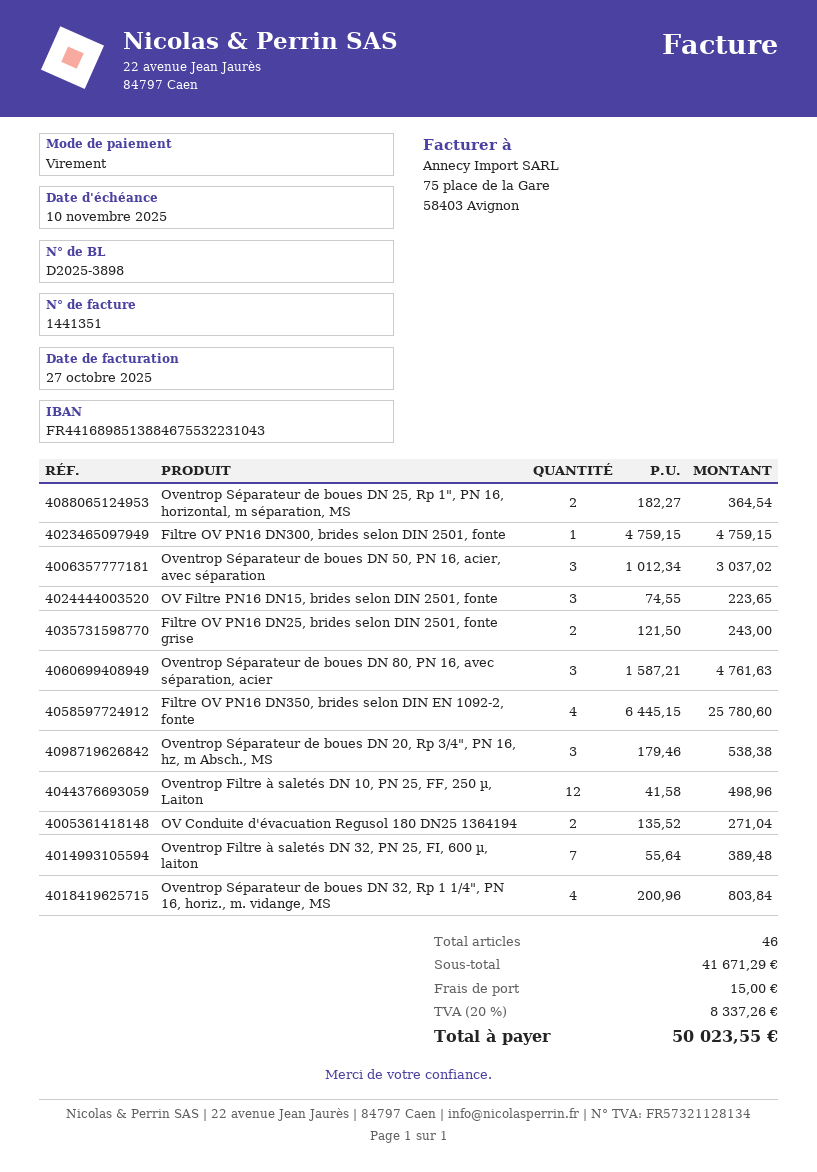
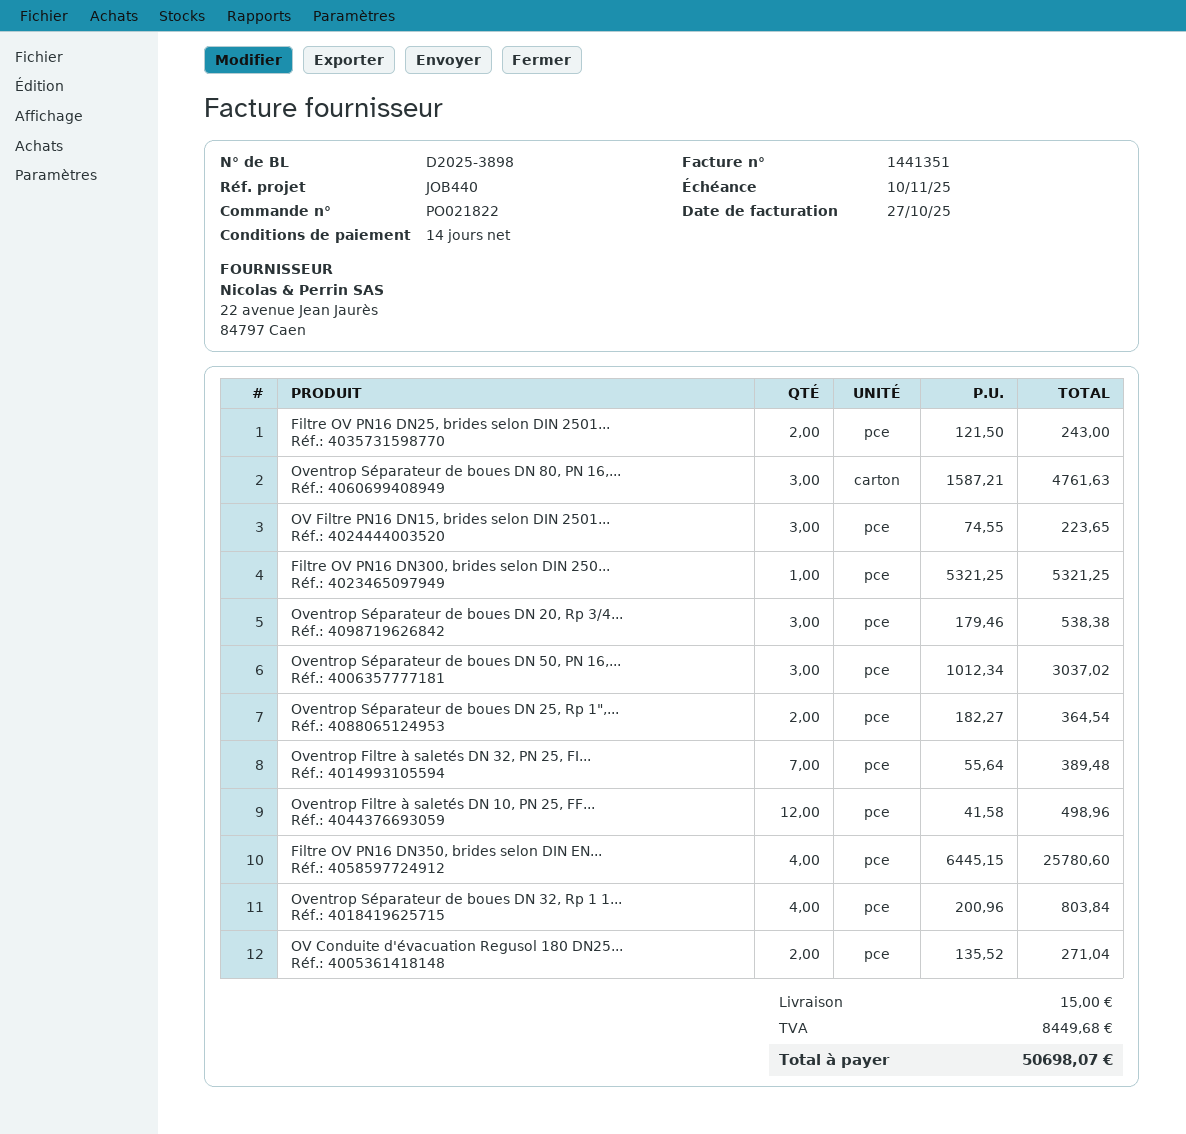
Filtre OV PN16 DN300, brides selon DIN 2501, fonte: 1 x 4759.15 = 4759.15 -> 1 x 5321.25 = 5321.25
tax: 8337.26 -> 8449.68
total: 50023.55 -> 50698.07

